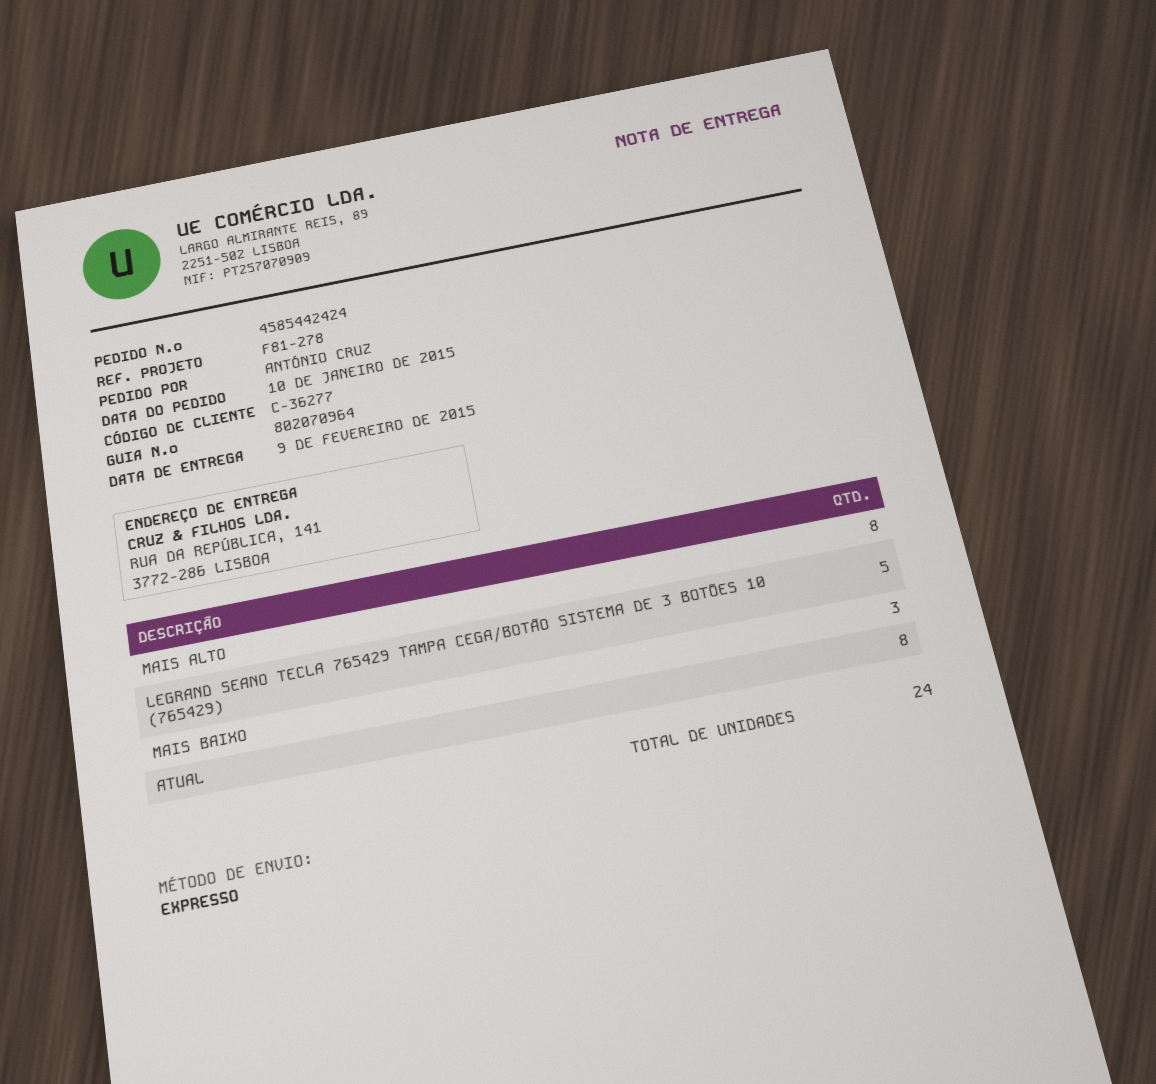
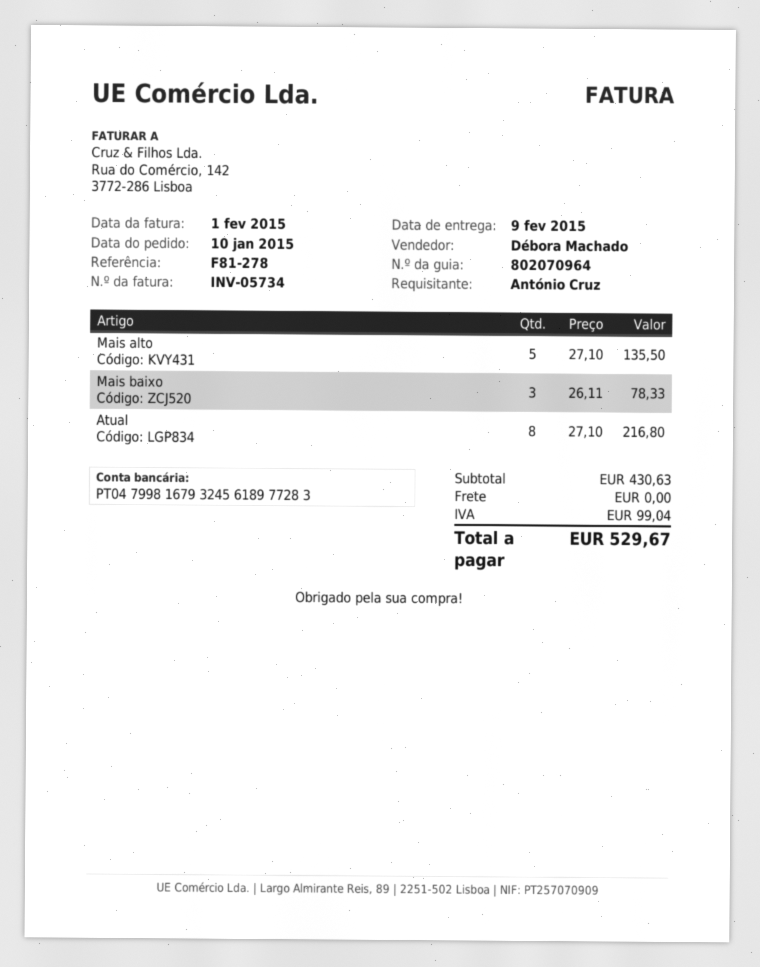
MAIS ALTO: 8 -> 5
LEGRAND SEANO TECLA 765429 TAMPA CEGA/BOTÃO SISTEMA DE 3 BOTÕES 10 (765429): 5 -> none

